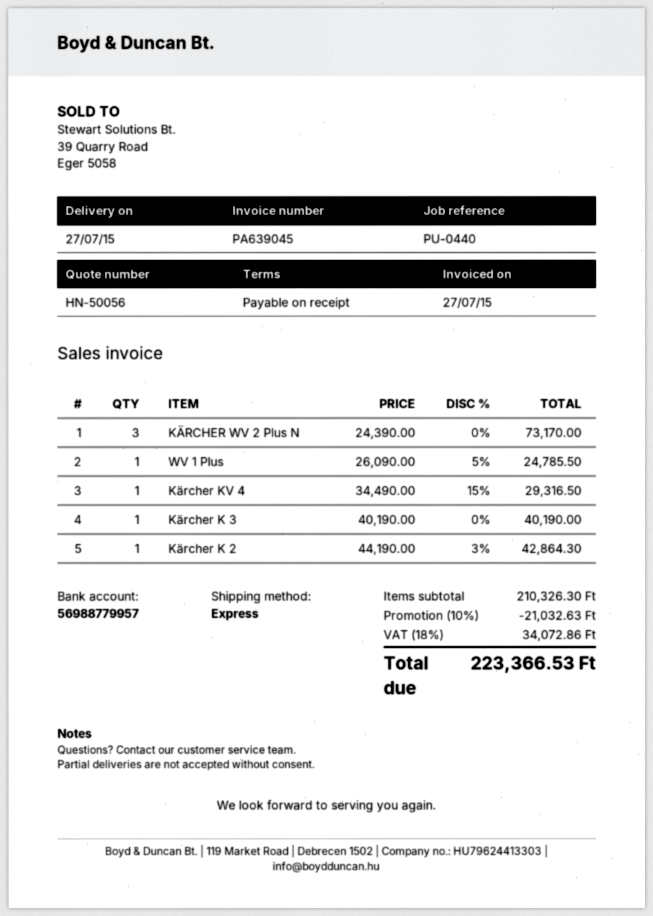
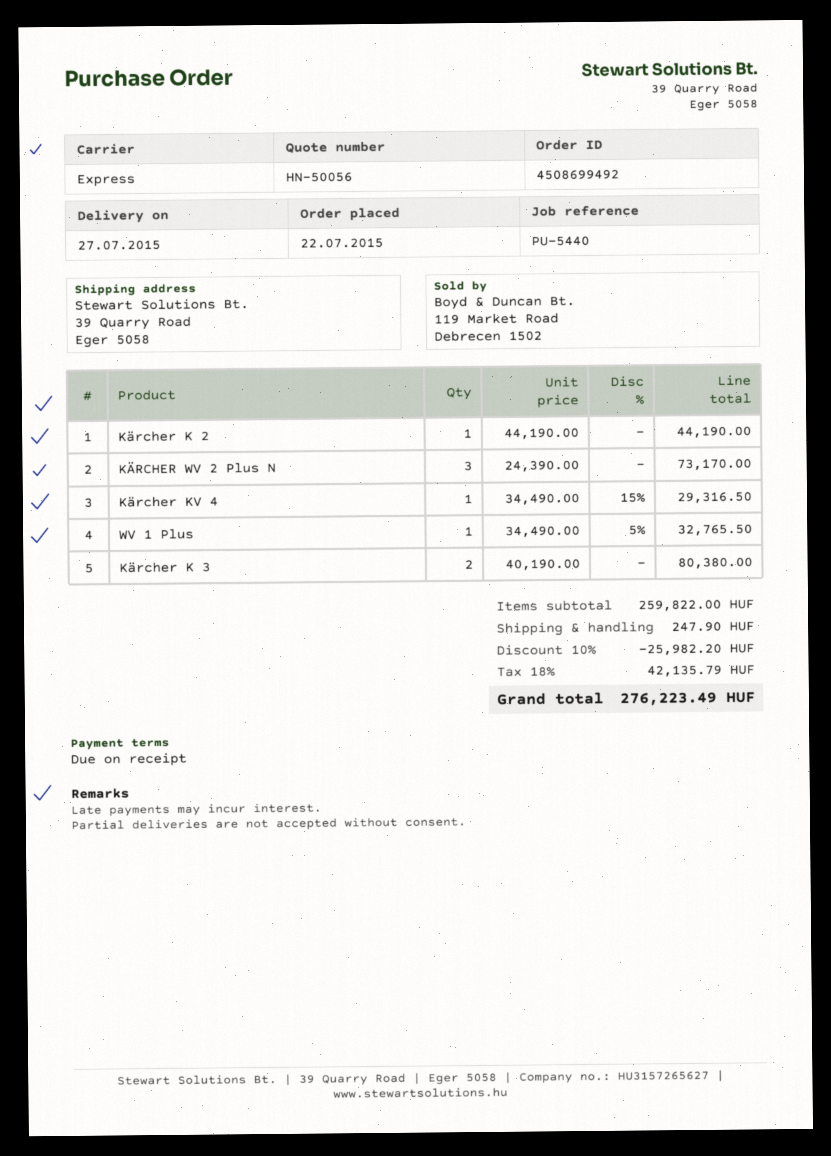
reference: PU-0440 -> PU-5440
WV 1 Plus: 1 x 26090.00 - 5% = 24785.50 -> 1 x 34490.00 - 5% = 32765.50
Kärcher K 3: 1 x 40190.00 = 40190.00 -> 2 x 40190.00 = 80380.00
Kärcher K 2: 1 x 44190.00 - 3% = 42864.30 -> 1 x 44190.00 = 44190.00
subtotal: 210326.30 -> 259822.00
discount: 10% = 21032.63 -> 10% = 25982.20
shipping: none -> 247.90
tax: 18% = 34072.86 -> 18% = 42135.79
total: 223366.53 -> 276223.49

